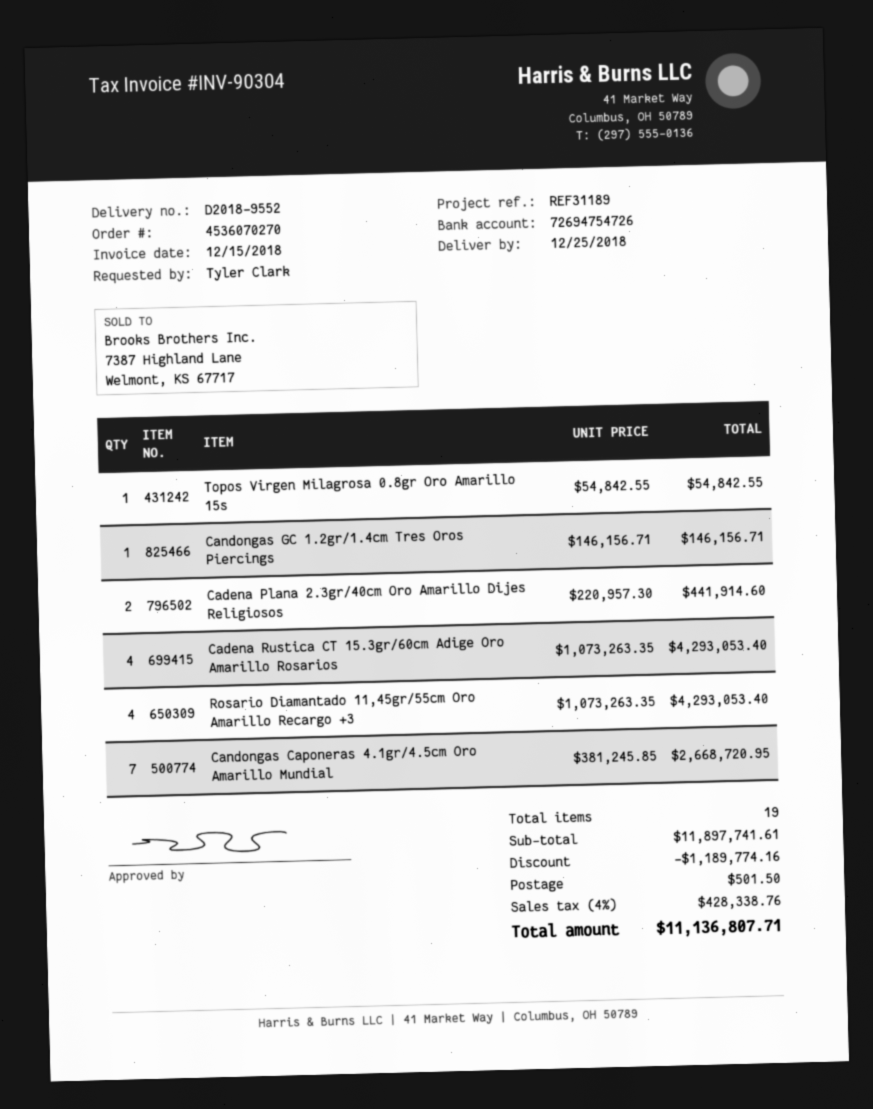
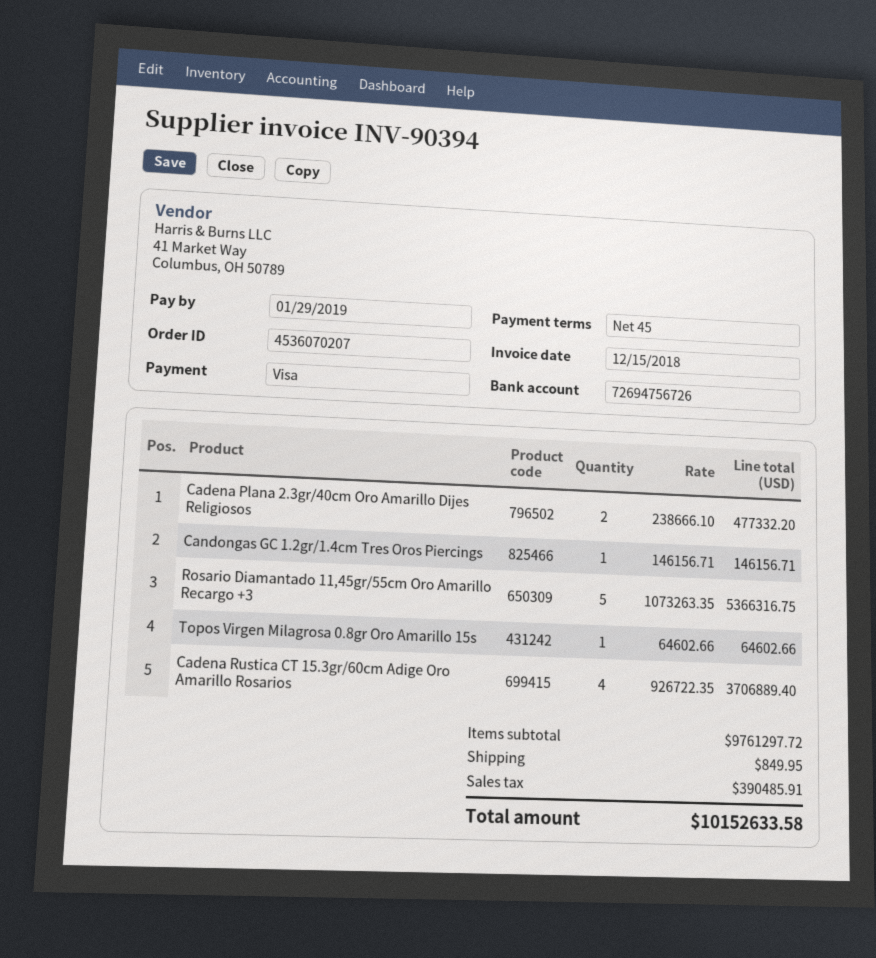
order number: 4536070270 -> 4536070207
invoice number: INV-90304 -> INV-90394
bank account: 72694754726 -> 72694756726
Topos Virgen Milagrosa 0.8gr Oro Amarillo 15s: 1 x 54842.55 = 54842.55 -> 1 x 64602.66 = 64602.66
Cadena Plana 2.3gr/40cm Oro Amarillo Dijes Religiosos: 2 x 220957.30 = 441914.60 -> 2 x 238666.10 = 477332.20
Cadena Rustica CT 15.3gr/60cm Adige Oro Amarillo Rosarios: 4 x 1073263.35 = 4293053.40 -> 4 x 926722.35 = 3706889.40
Rosario Diamantado 11,45gr/55cm Oro Amarillo Recargo +3: 4 x 1073263.35 = 4293053.40 -> 5 x 1073263.35 = 5366316.75
Candongas Caponeras 4.1gr/4.5cm Oro Amarillo Mundial: 7 x 381245.85 = 2668720.95 -> none
subtotal: 11897741.61 -> 9761297.72
discount: 1189774.16 -> none
shipping: 501.50 -> 849.95
tax: 428338.76 -> 390485.91
total: 11136807.71 -> 10152633.58

